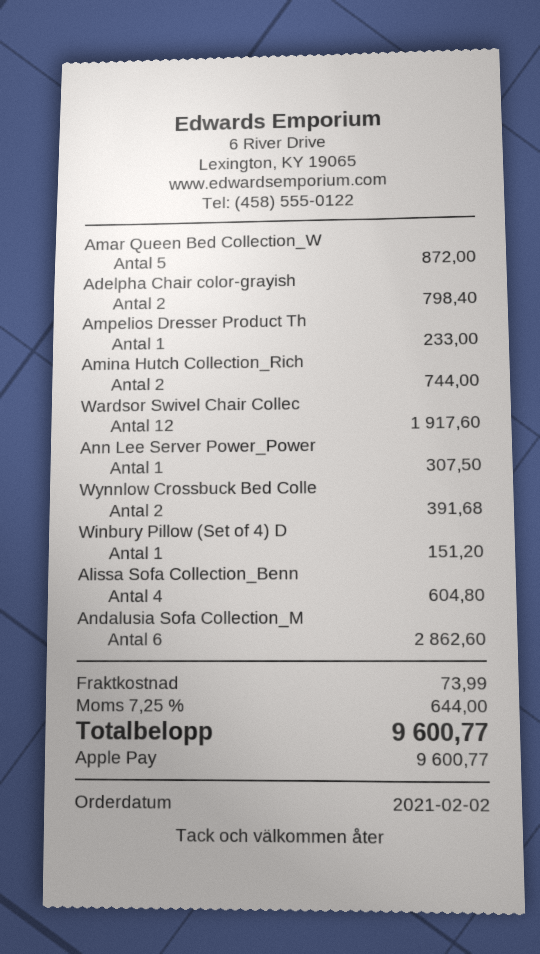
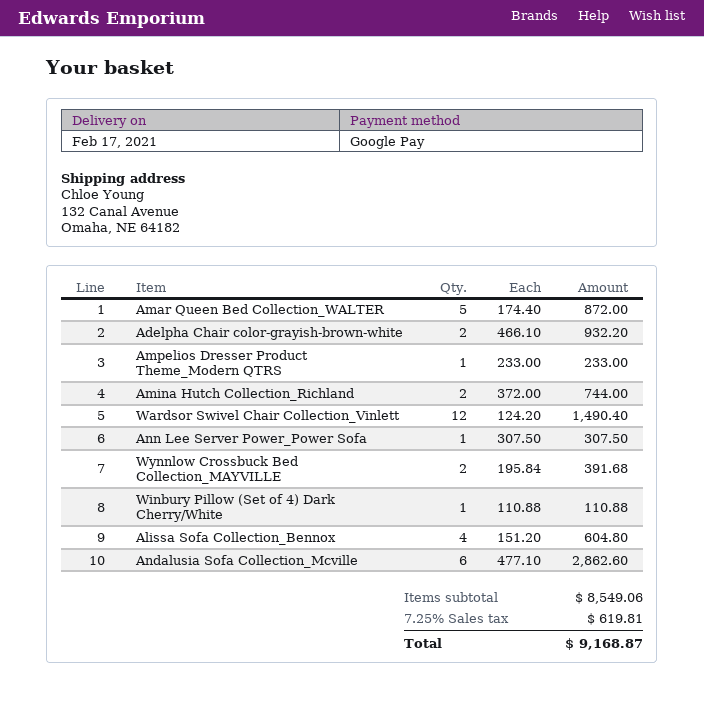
payment method: Apple Pay -> Google Pay
Adelpha Chair color-grayish: 2 for 798.40 -> 2 for 932.20
Wardsor Swivel Chair Collec: 12 for 1917.60 -> 12 for 1490.40
Winbury Pillow (Set of 4) D: 1 for 151.20 -> 1 for 110.88
shipping: 73.99 -> none
tax: 7.25% = 644.00 -> 7.25% = 619.81
total: 9600.77 -> 9168.87

